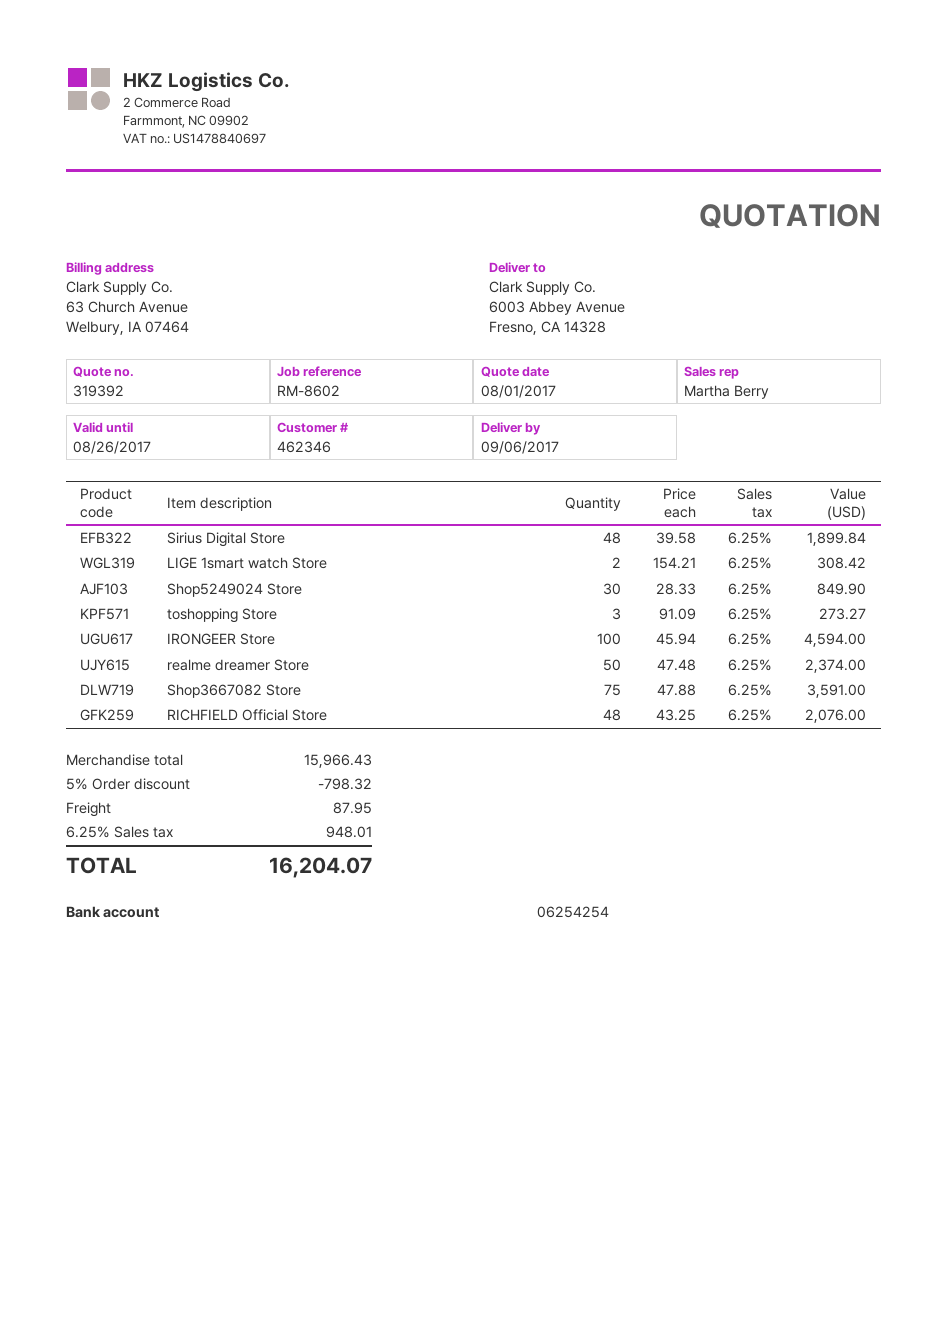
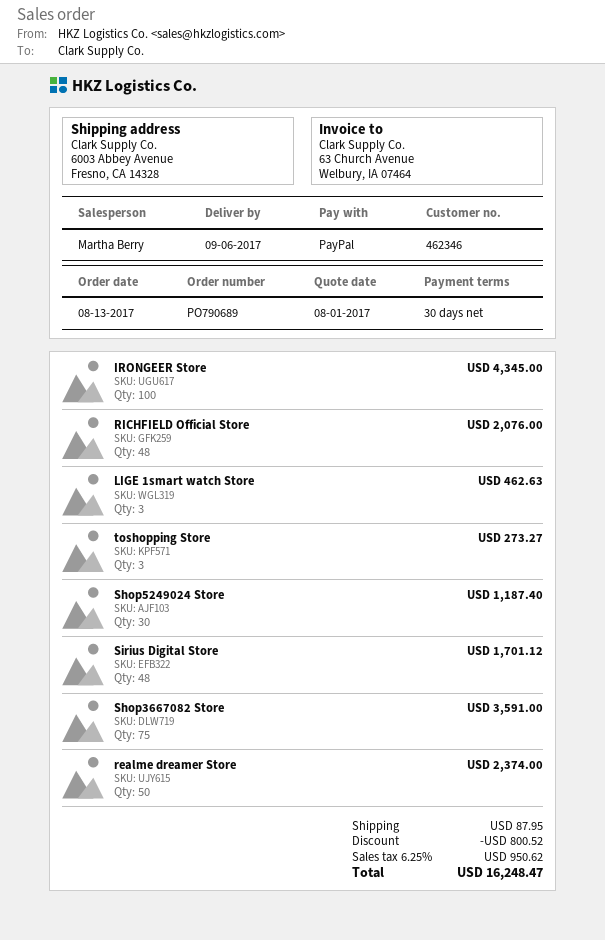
Sirius Digital Store: 48 for 1899.84 -> 48 for 1701.12
LIGE 1smart watch Store: 2 for 308.42 -> 3 for 462.63
Shop5249024 Store: 30 for 849.90 -> 30 for 1187.40
IRONGEER Store: 100 for 4594.00 -> 100 for 4345.00
discount: 798.32 -> 800.52
tax: 6.25% = 948.01 -> 6.25% = 950.62
total: 16204.07 -> 16248.47

